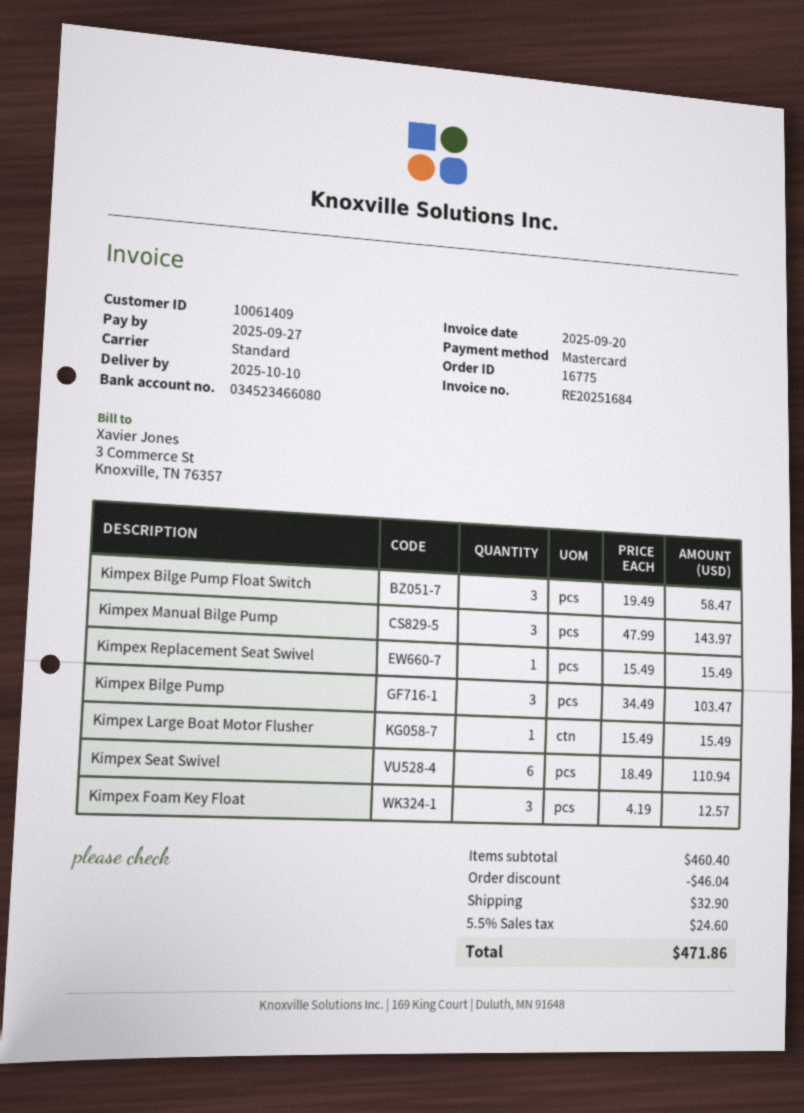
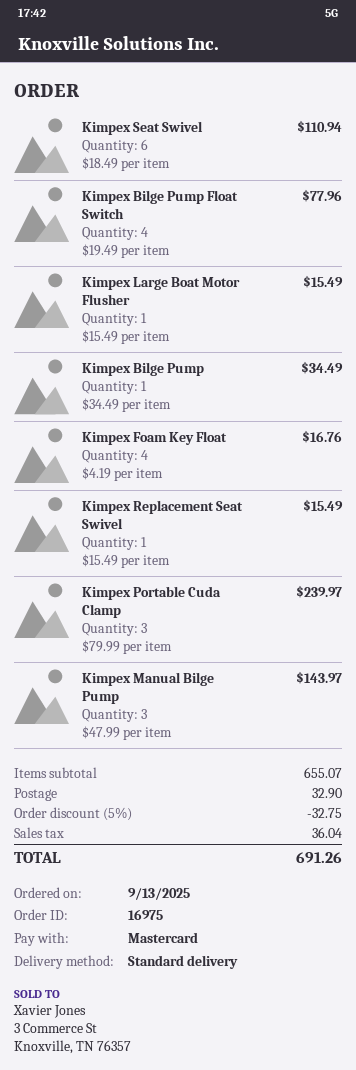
order number: 16775 -> 16975
Kimpex Bilge Pump Float Switch: 3 x 19.49 = 58.47 -> 4 x 19.49 = 77.96
Kimpex Bilge Pump: 3 x 34.49 = 103.47 -> 1 x 34.49 = 34.49
Kimpex Foam Key Float: 3 x 4.19 = 12.57 -> 4 x 4.19 = 16.76
Kimpex Portable Cuda Clamp: none -> 3 x 79.99 = 239.97
subtotal: 460.40 -> 655.07
discount: 46.04 -> 32.75
tax: 24.60 -> 36.04
total: 471.86 -> 691.26

